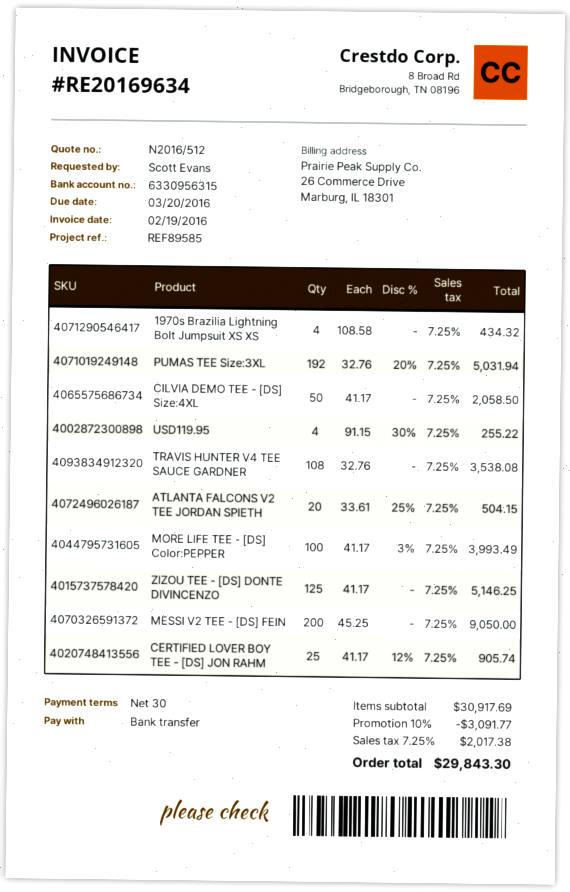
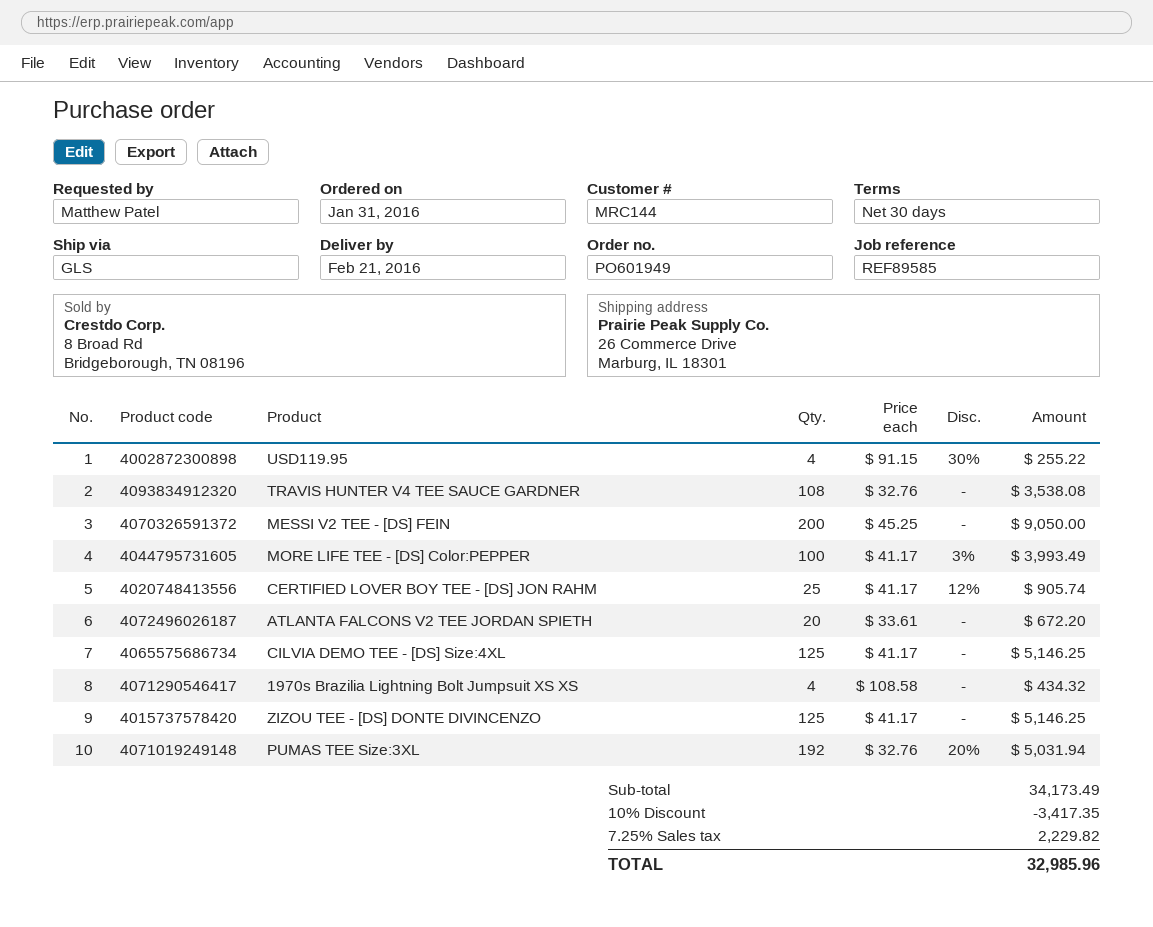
ordered by: Scott Evans -> Matthew Patel
CILVIA DEMO TEE - [DS] Size:4XL: 50 x 41.17 = 2058.50 -> 125 x 41.17 = 5146.25
ATLANTA FALCONS V2 TEE JORDAN SPIETH: 20 x 33.61 - 25% = 504.15 -> 20 x 33.61 = 672.20
subtotal: 30917.69 -> 34173.49
discount: 10% = 3091.77 -> 10% = 3417.35
tax: 7.25% = 2017.38 -> 7.25% = 2229.82
total: 29843.30 -> 32985.96

